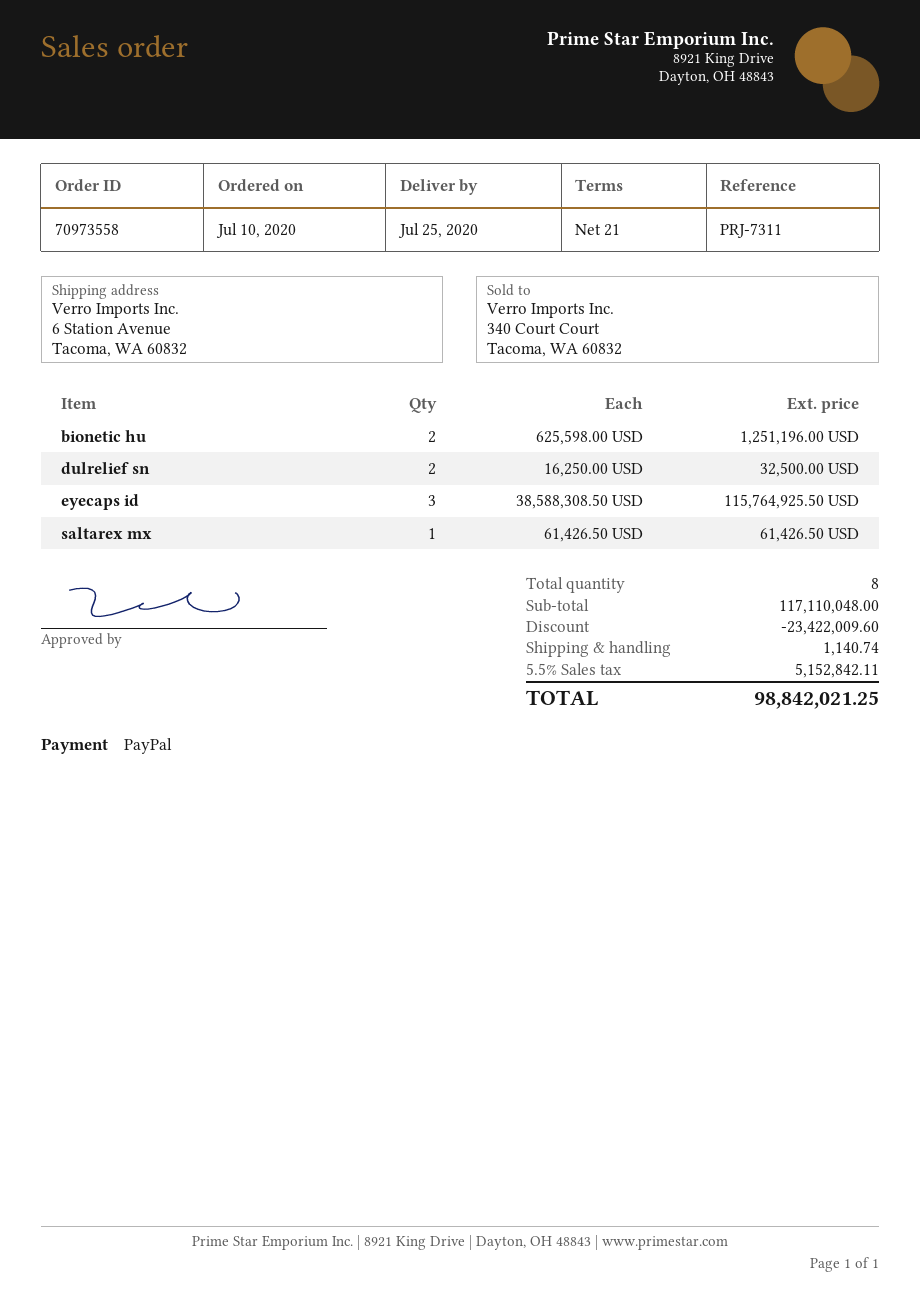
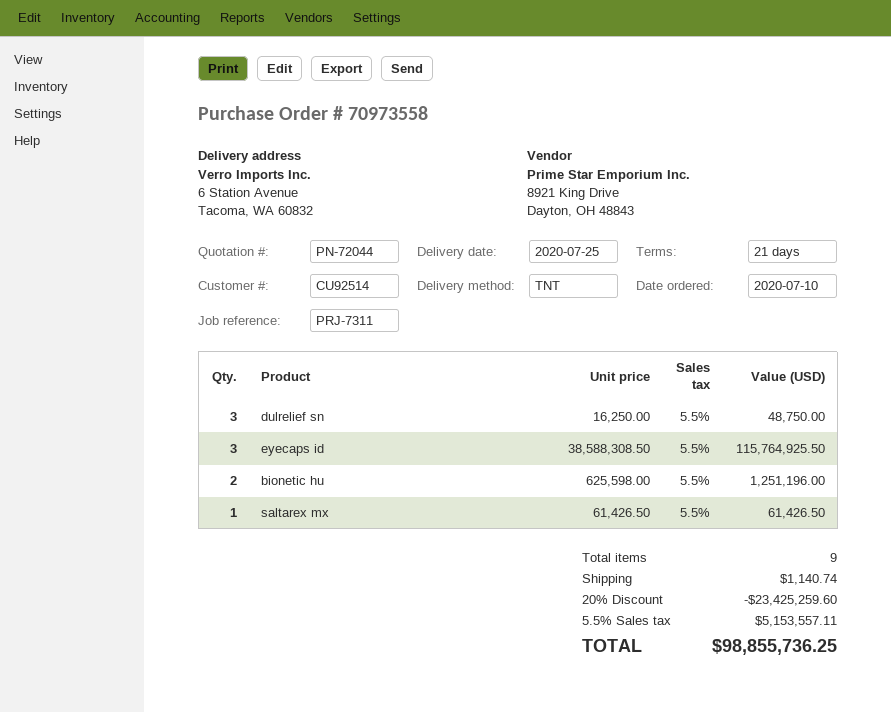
dulrelief sn: 2 x 16250.00 = 32500.00 -> 3 x 16250.00 = 48750.00
total quantity: 8 -> 9
discount: 23422009.60 -> 23425259.60
tax: 5.5% = 5152842.11 -> 5.5% = 5153557.11
total: 98842021.25 -> 98855736.25

